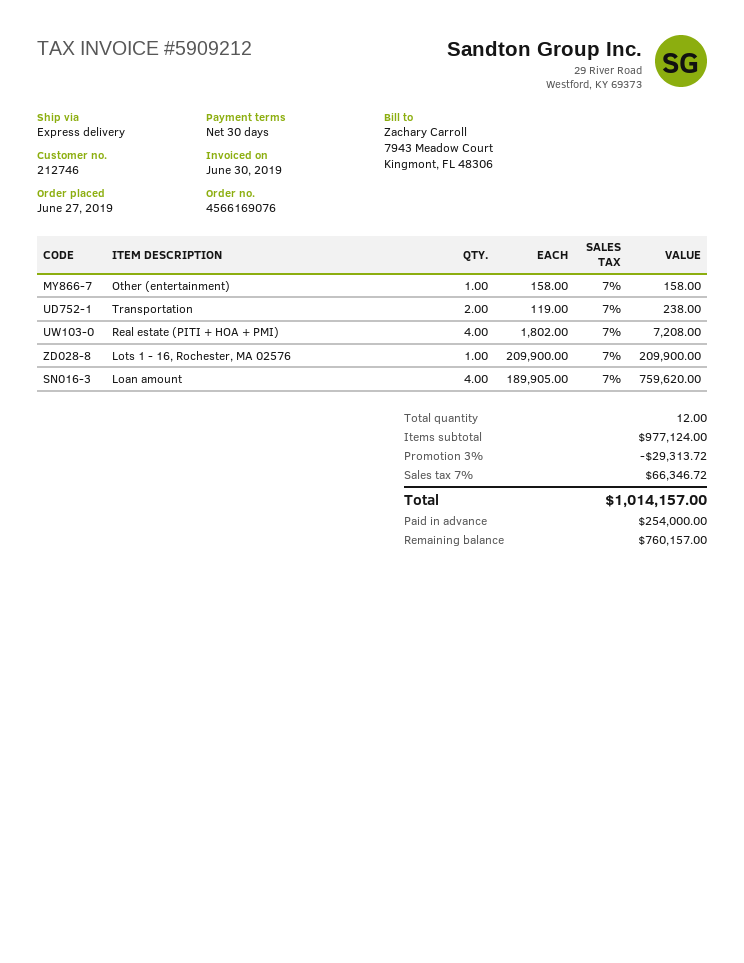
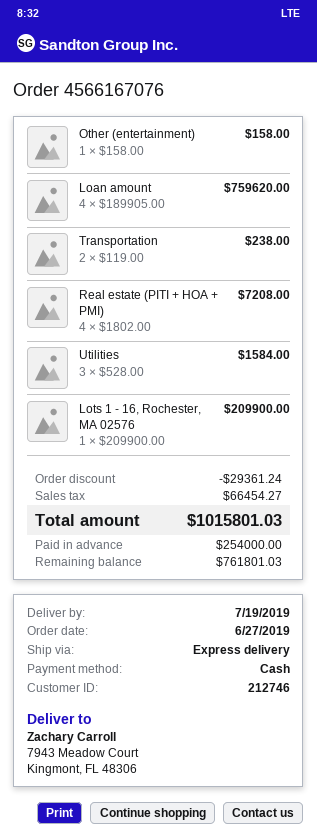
order number: 4566169076 -> 4566167076
Utilities: none -> 3 x 528.00 = 1584.00
discount: 29313.72 -> 29361.24
tax: 66346.72 -> 66454.27
total: 1014157.00 -> 1015801.03
balance: 760157.00 -> 761801.03

